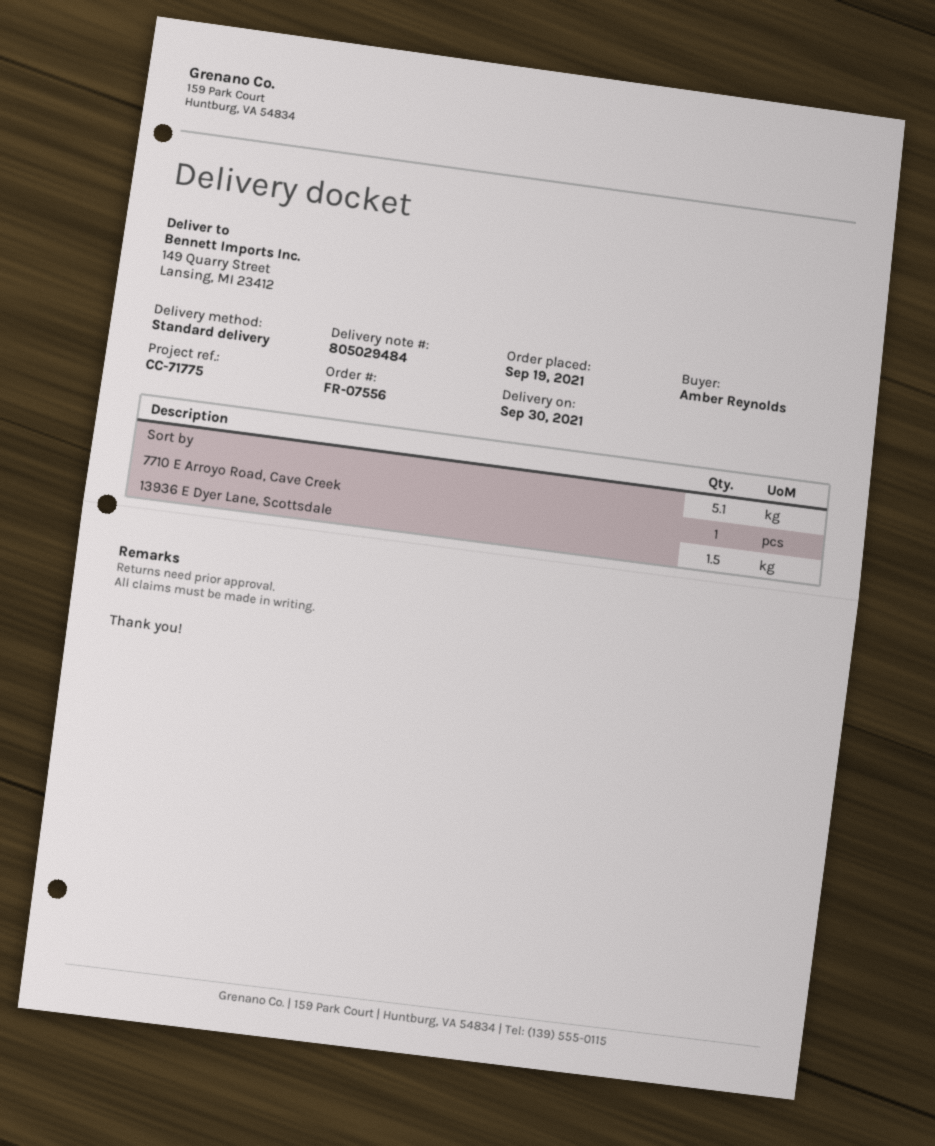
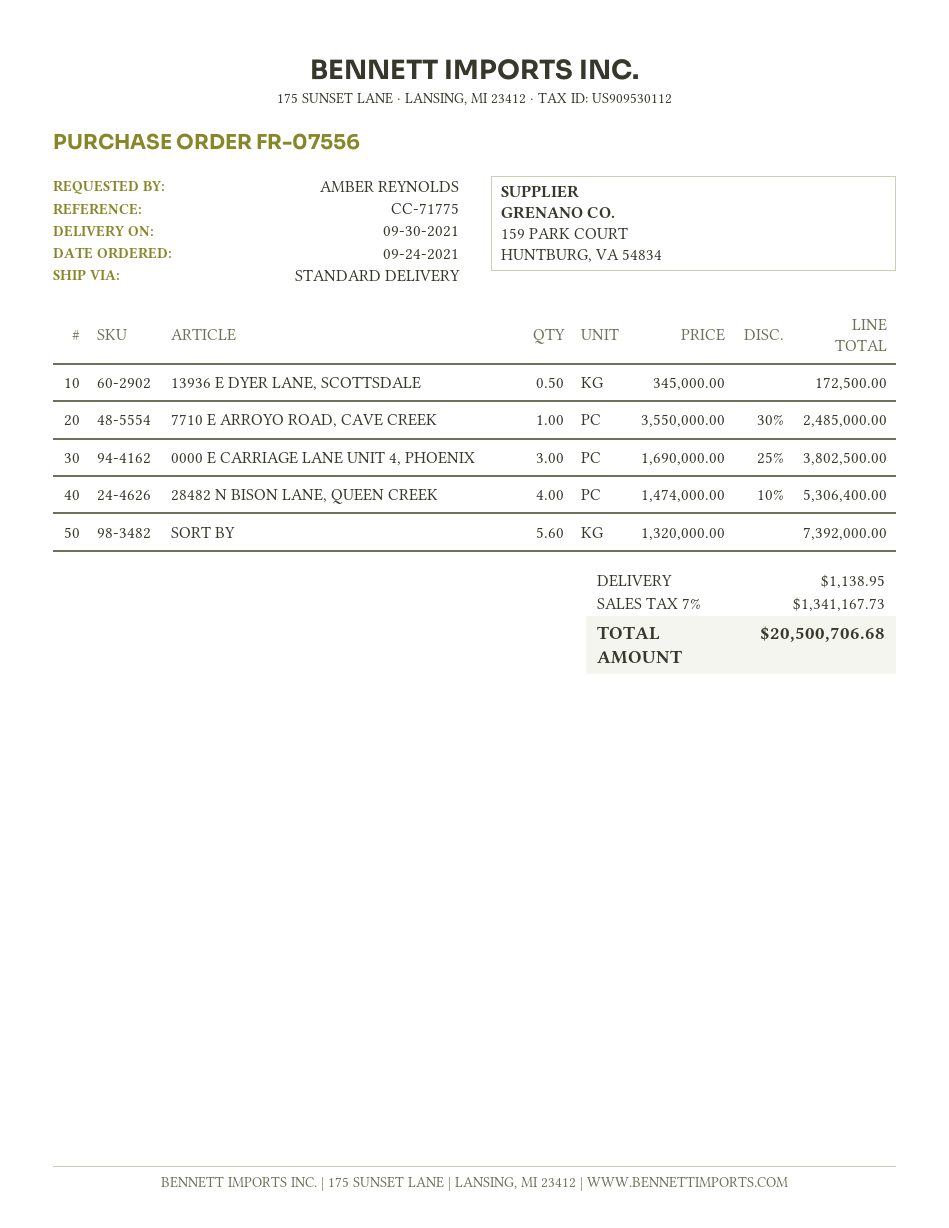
order date: 2021-09-19 -> 2021-09-24
Sort by: 5.1 -> 5.6
13936 E Dyer Lane, Scottsdale: 1.5 -> 0.5
0000 E CARRIAGE LANE UNIT 4, PHOENIX: none -> 3
28482 N BISON LANE, QUEEN CREEK: none -> 4

